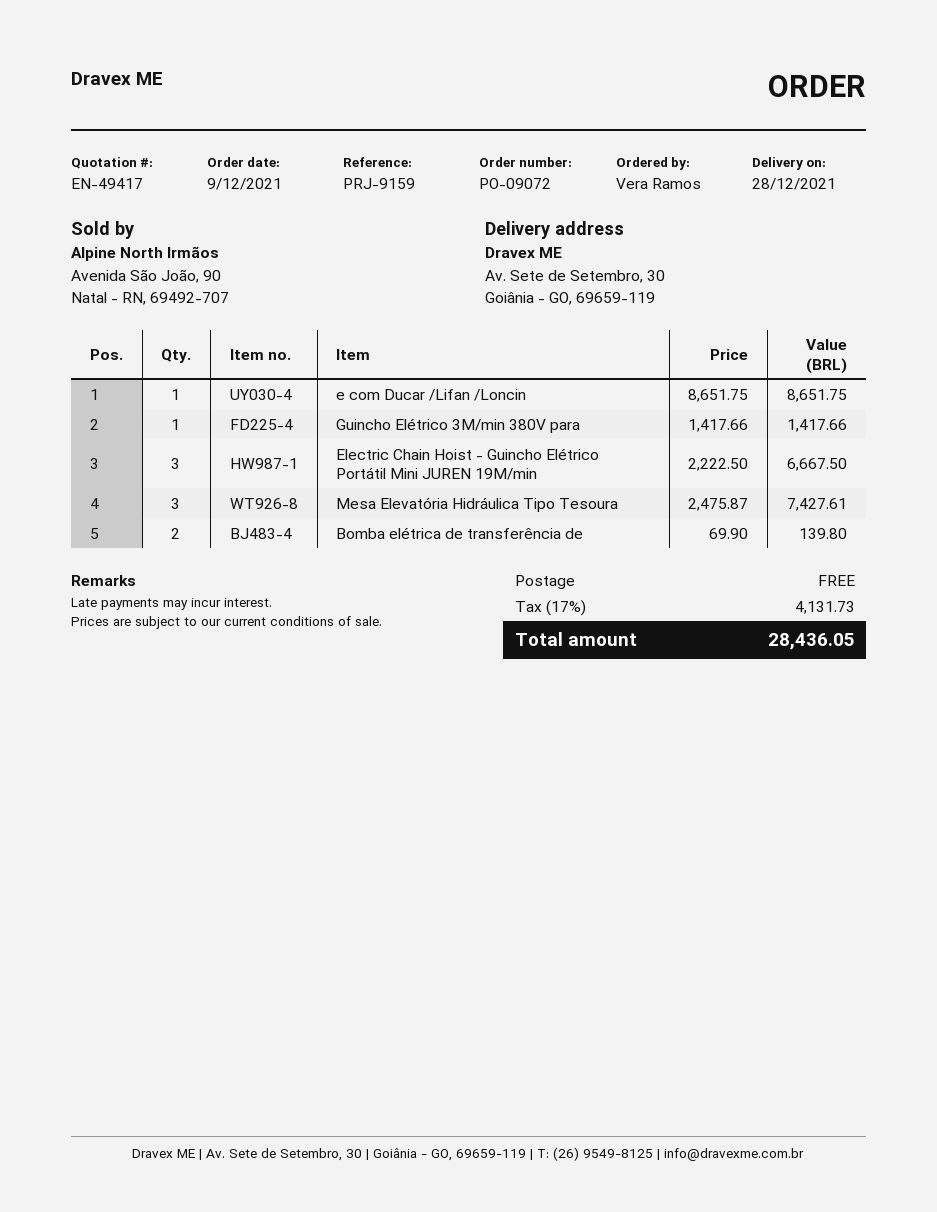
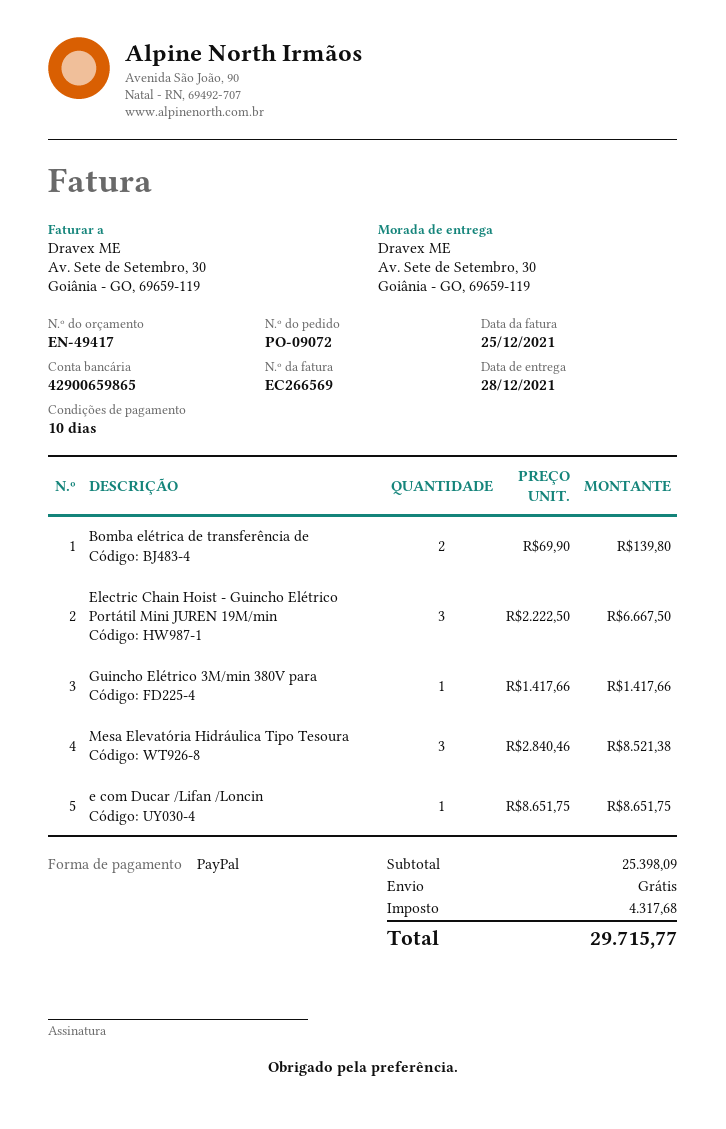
Mesa Elevatória Hidráulica Tipo Tesoura: 3 x 2475.87 = 7427.61 -> 3 x 2840.46 = 8521.38
tax: 4131.73 -> 4317.68
total: 28436.05 -> 29715.77

